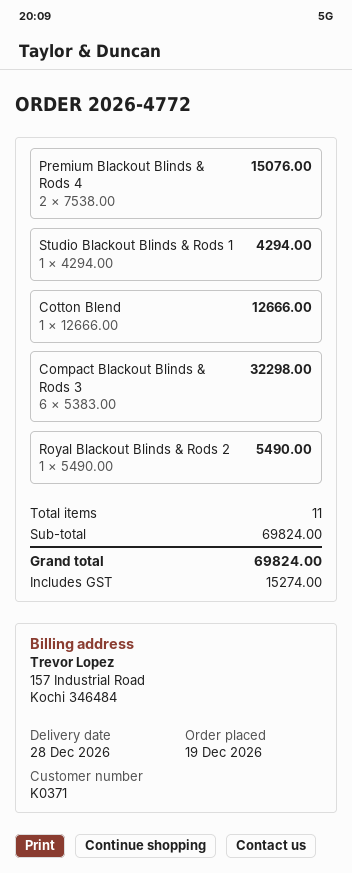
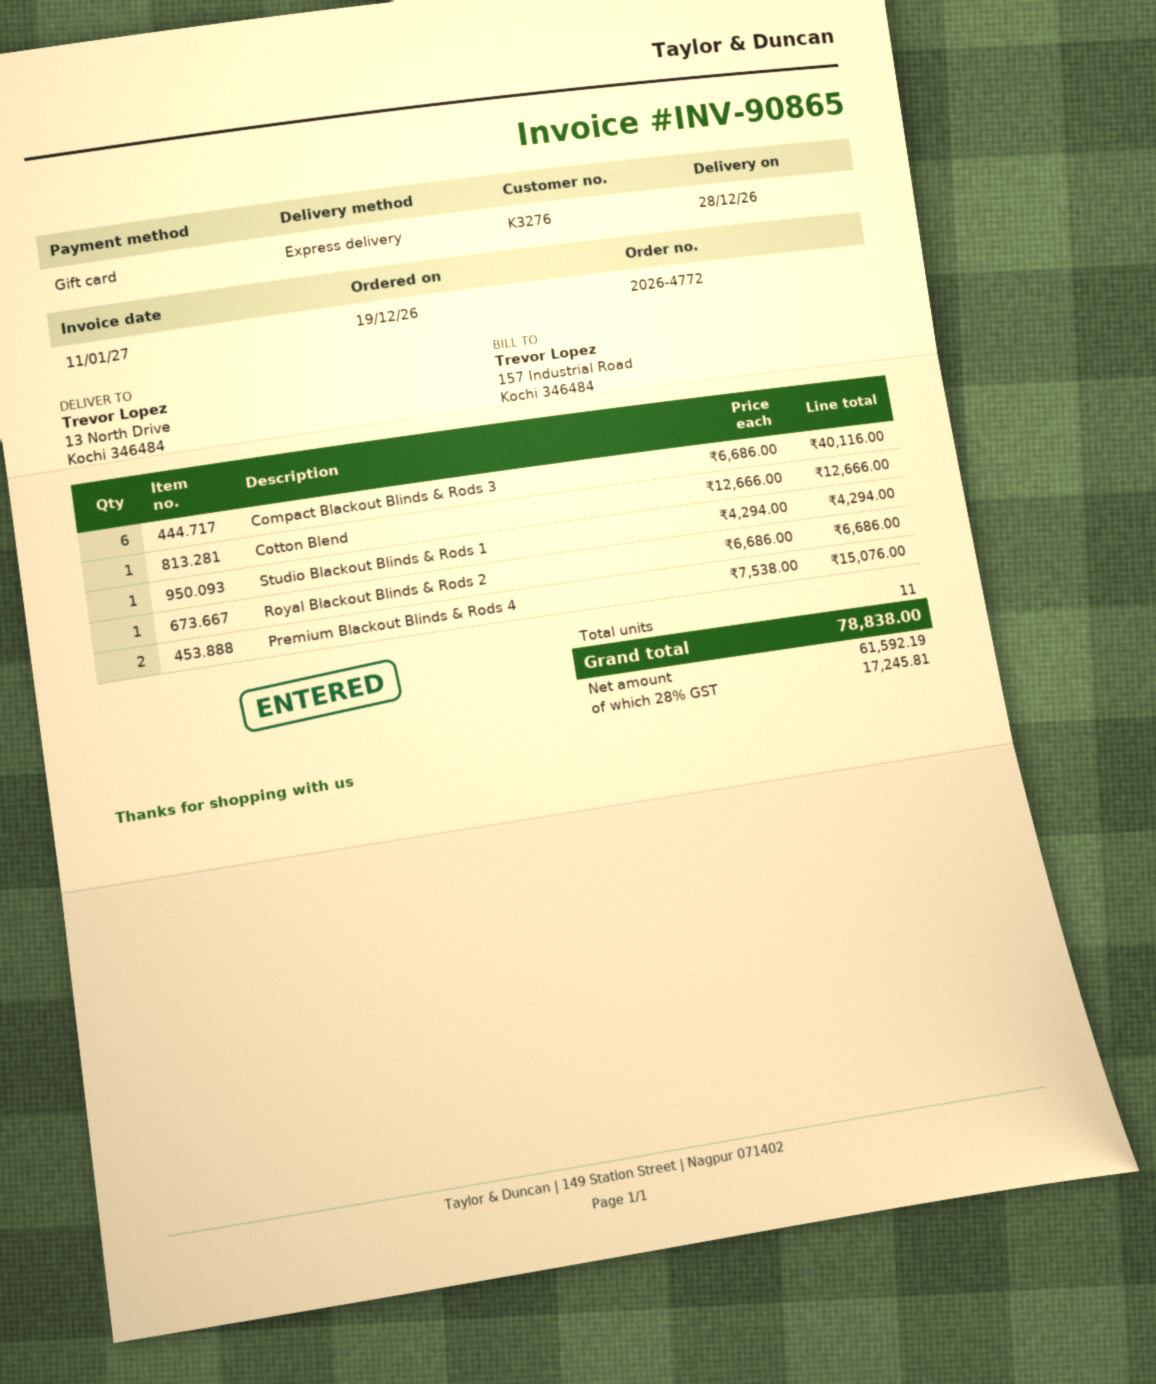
customer number: K0371 -> K3276
Compact Blackout Blinds & Rods 3: 6 x 5383.00 = 32298.00 -> 6 x 6686.00 = 40116.00
Royal Blackout Blinds & Rods 2: 1 x 5490.00 = 5490.00 -> 1 x 6686.00 = 6686.00
tax: 15274.00 -> 17245.81
total: 69824.00 -> 78838.00

